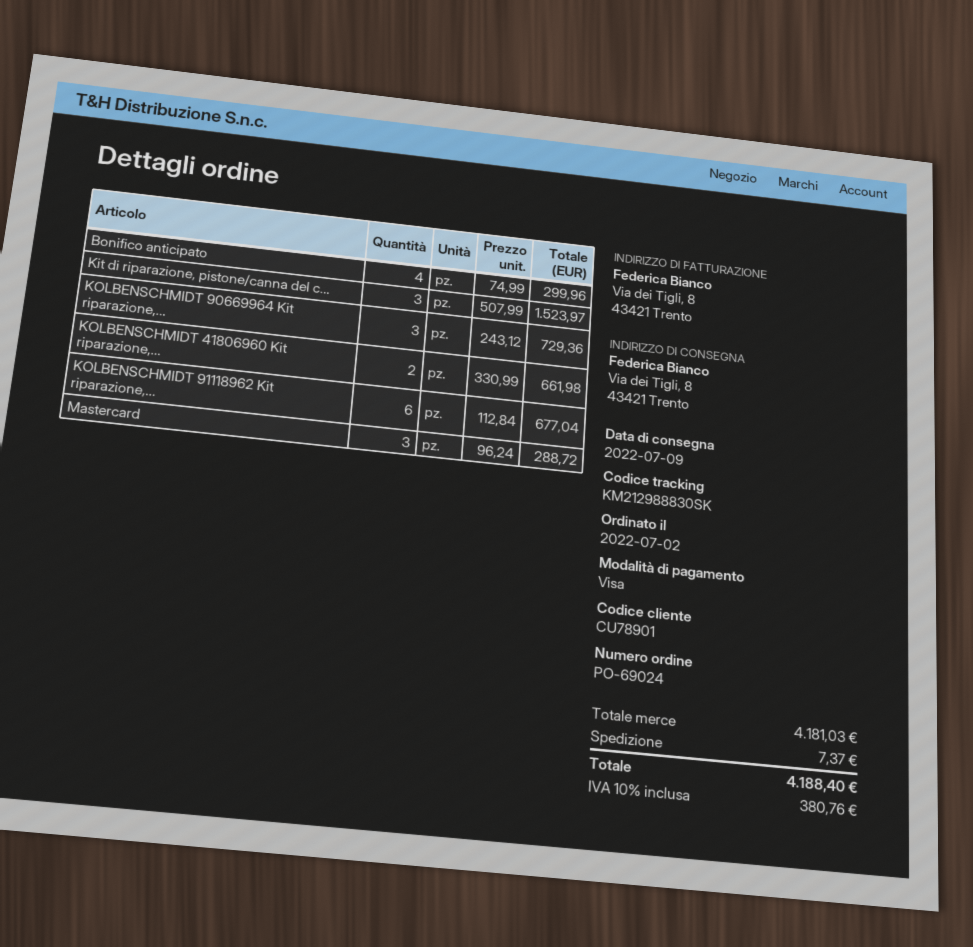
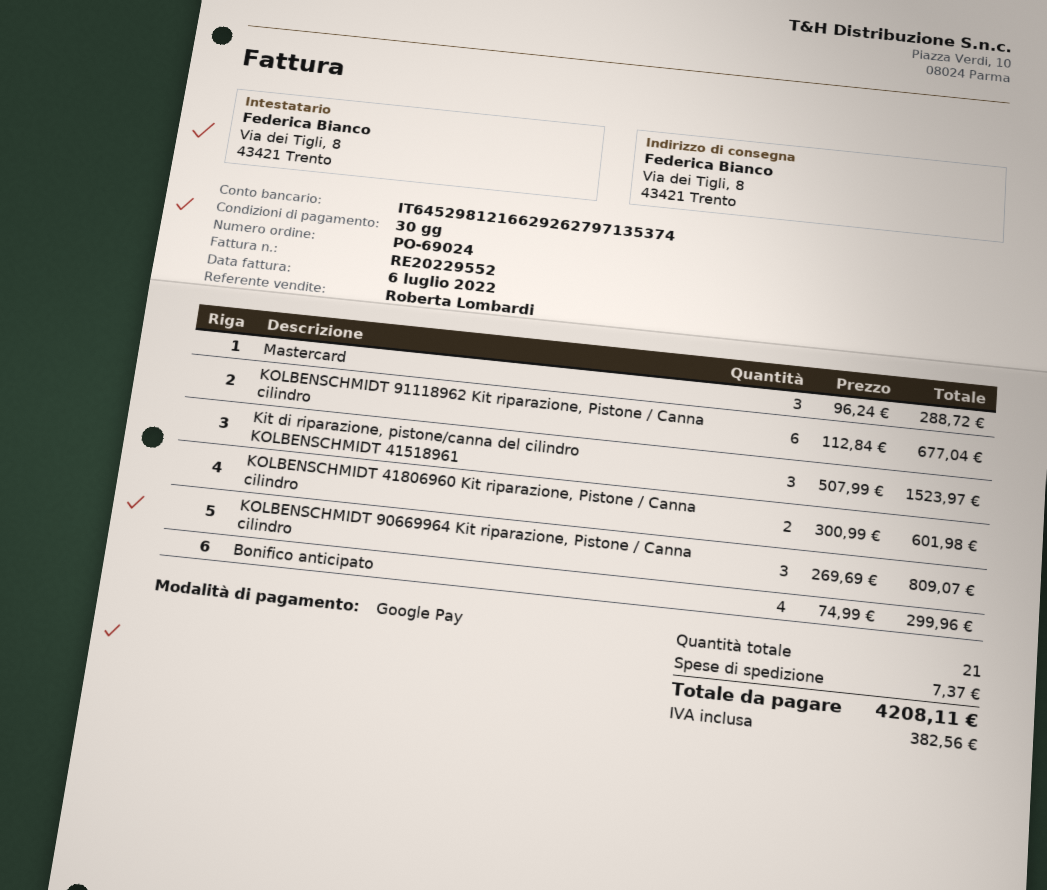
payment method: Visa -> Google Pay
KOLBENSCHMIDT 90669964 Kit riparazione,...: 3 x 243.12 = 729.36 -> 3 x 269.69 = 809.07
KOLBENSCHMIDT 41806960 Kit riparazione,...: 2 x 330.99 = 661.98 -> 2 x 300.99 = 601.98
tax: 380.76 -> 382.56
total: 4188.40 -> 4208.11

